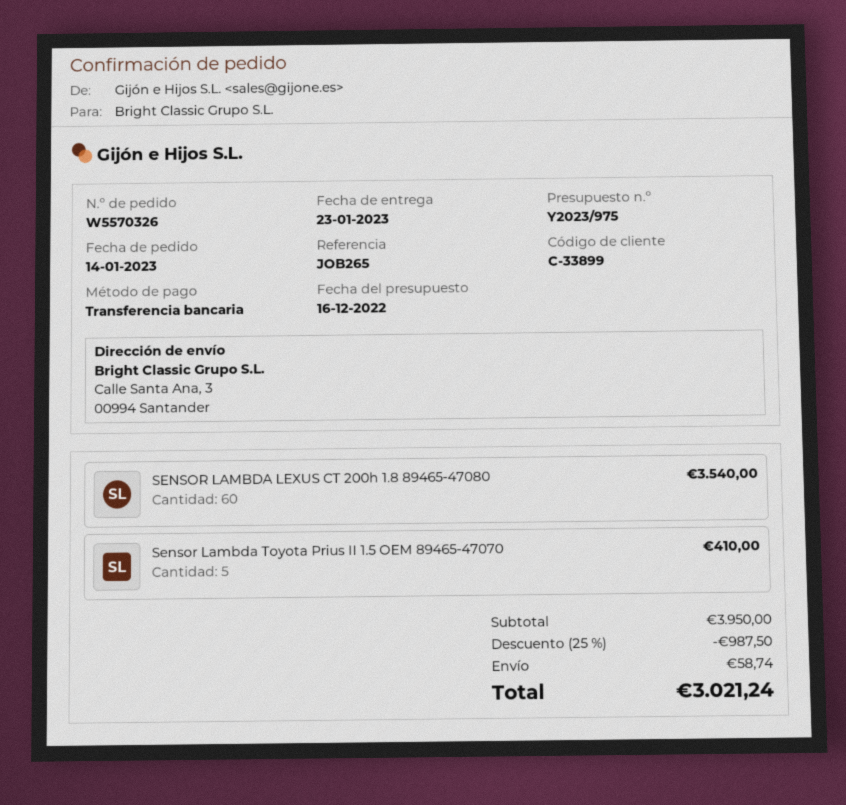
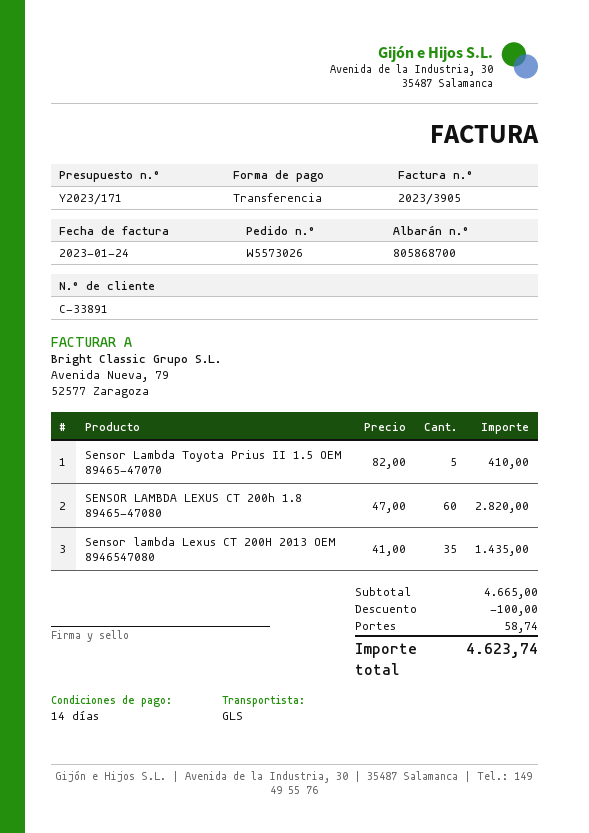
quote number: Y2023/975 -> Y2023/171
order number: W5570326 -> W5573026
customer number: C-33899 -> C-33891
SENSOR LAMBDA LEXUS CT 200h 1.8 89465-47080: 60 for 3540.00 -> 60 for 2820.00
Sensor lambda Lexus CT 200H 2013 OEM 8946547080: none -> 35 for 1435.00
subtotal: 3950.00 -> 4665.00
discount: 987.50 -> 100.00
total: 3021.24 -> 4623.74

